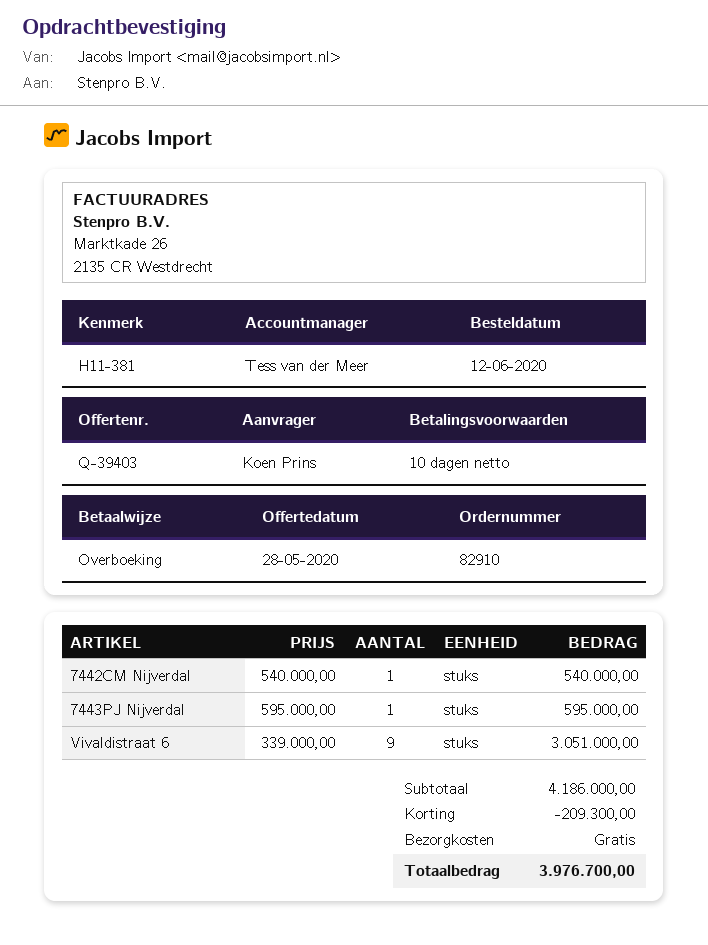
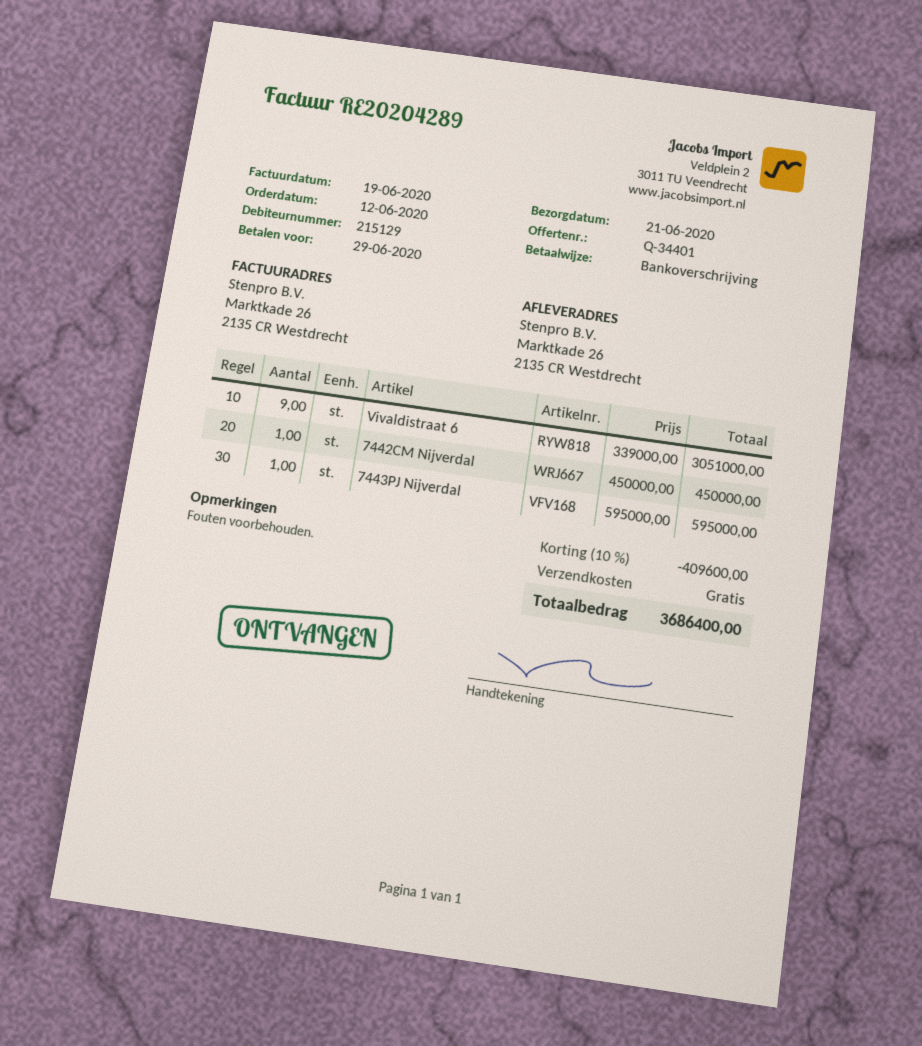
quote number: Q-39403 -> Q-34401
7442CM Nijverdal: 1 x 540000.00 = 540000.00 -> 1 x 450000.00 = 450000.00
discount: 209300.00 -> 409600.00
total: 3976700.00 -> 3686400.00

